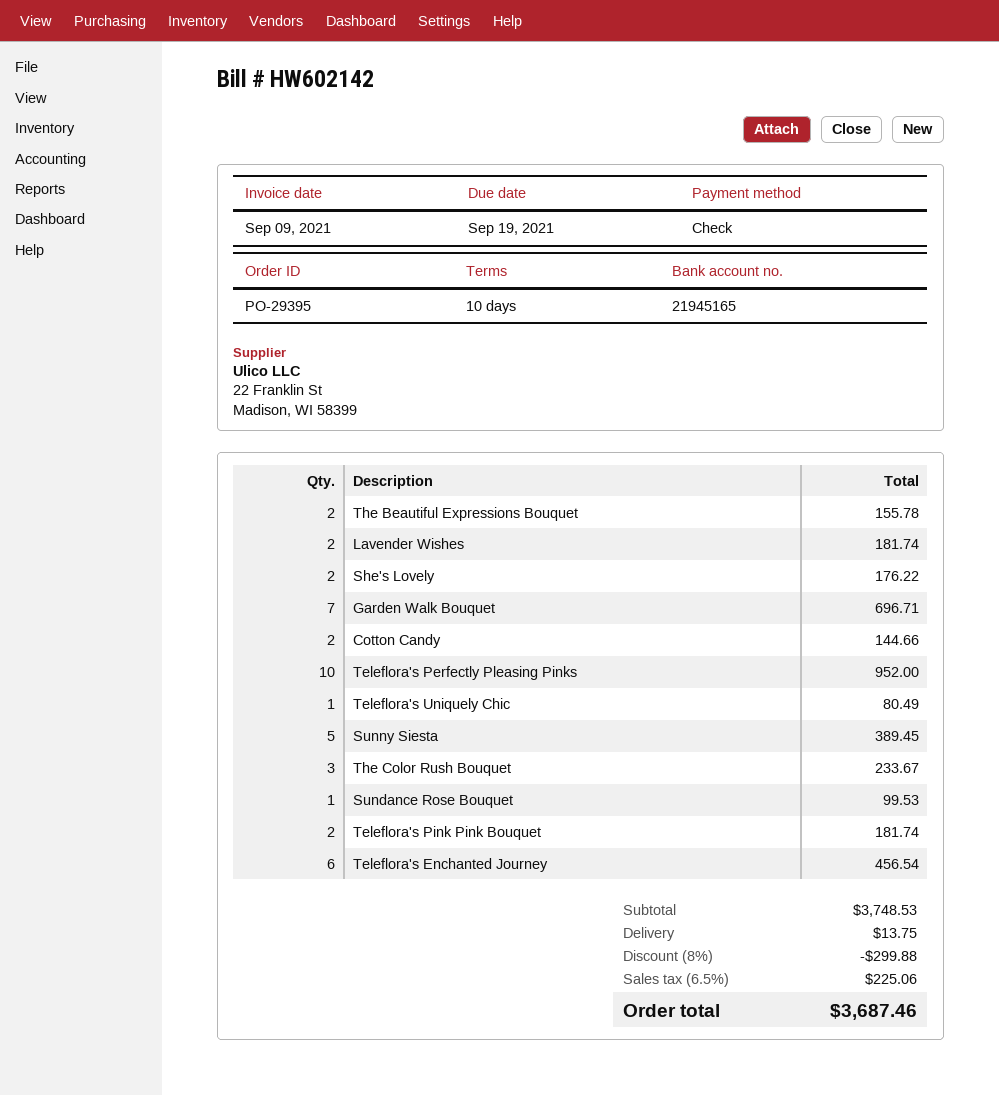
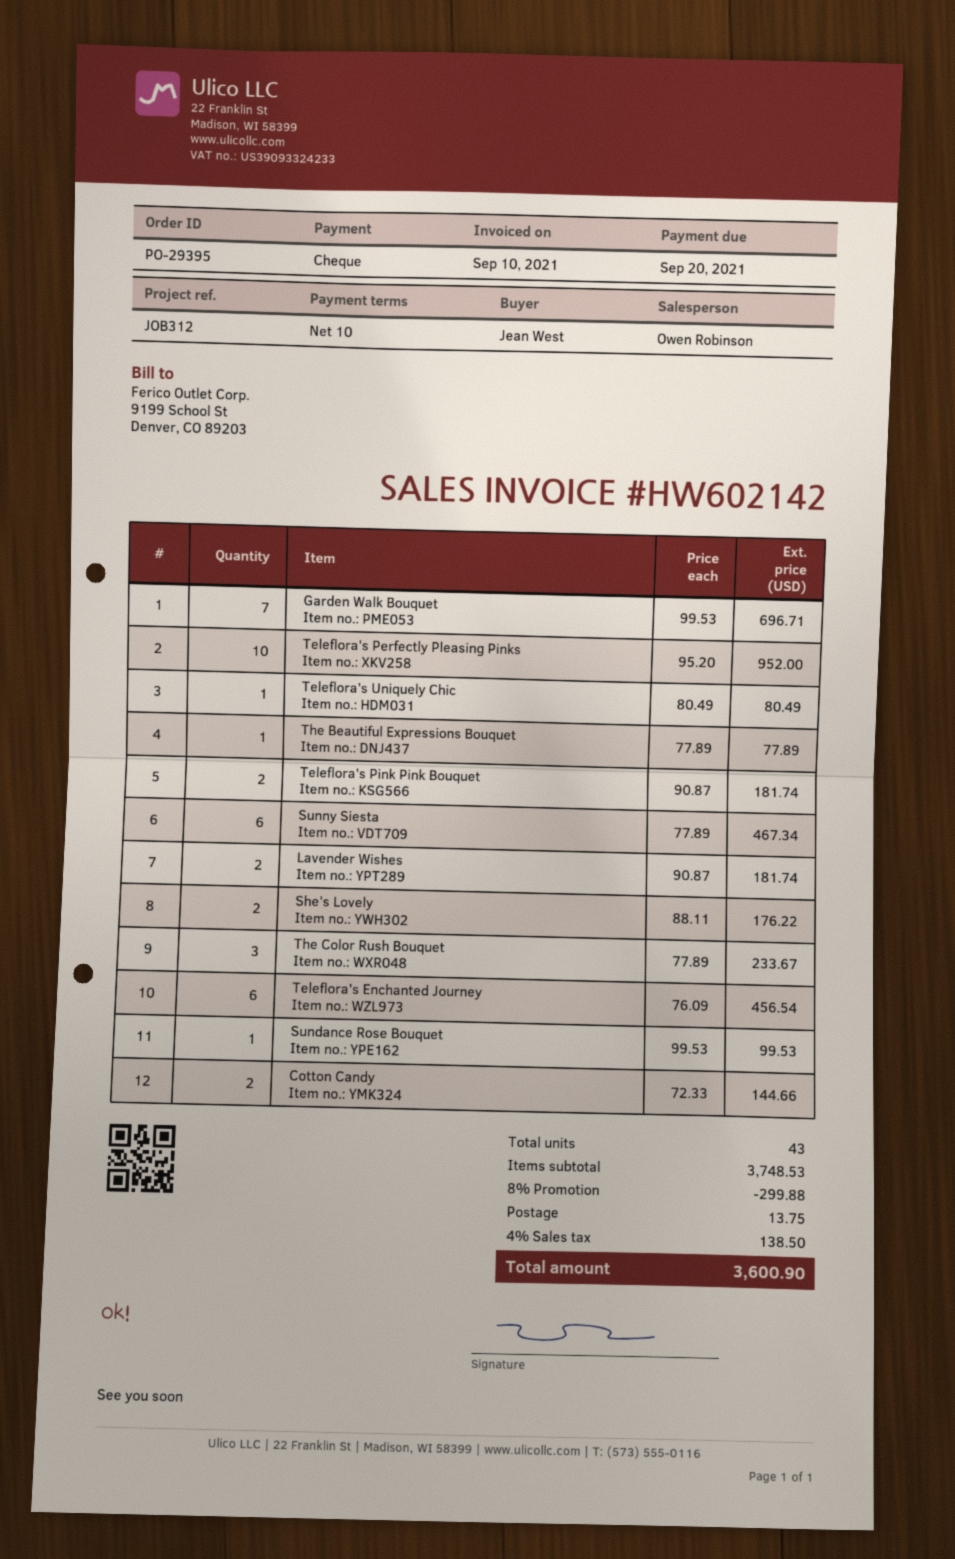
invoice date: 2021-09-09 -> 2021-09-10
due date: 2021-09-19 -> 2021-09-20
The Beautiful Expressions Bouquet: 2 for 155.78 -> 1 for 77.89
Sunny Siesta: 5 for 389.45 -> 6 for 467.34
tax: 6.5% = 225.06 -> 4% = 138.50
total: 3687.46 -> 3600.90

